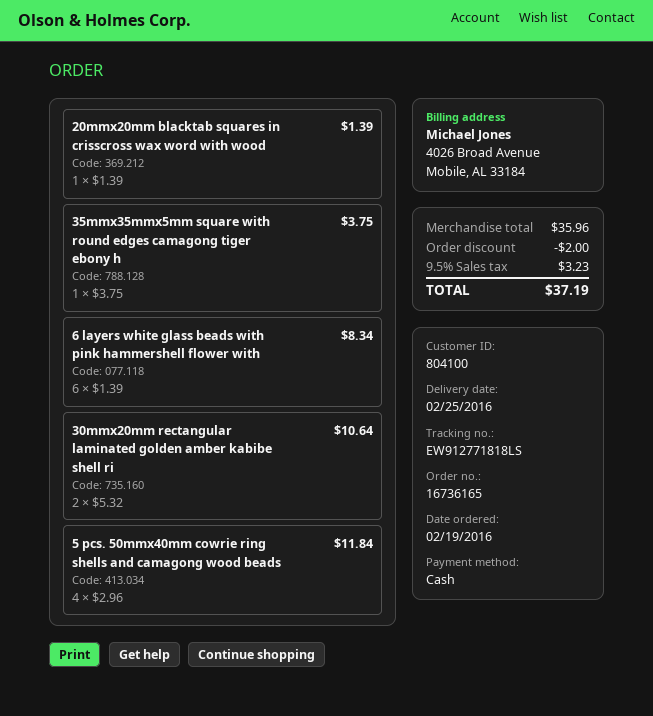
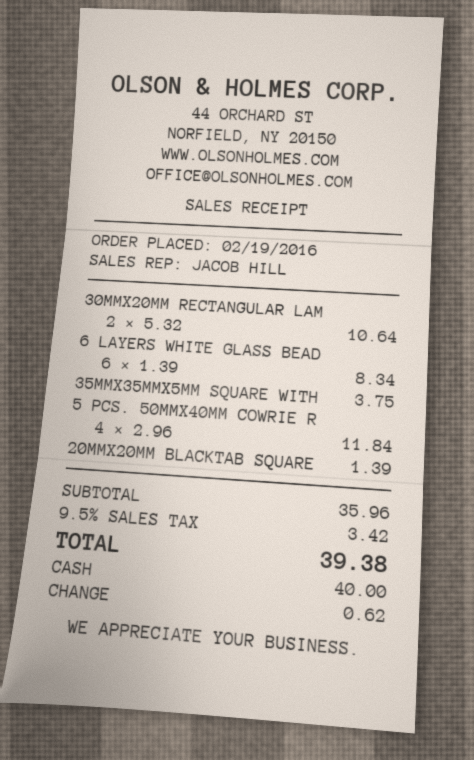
discount: 2.00 -> none
tax: 9.5% = 3.23 -> 9.5% = 3.42
total: 37.19 -> 39.38

